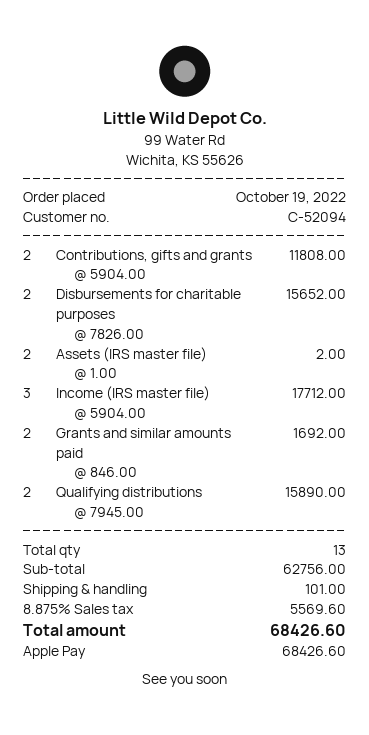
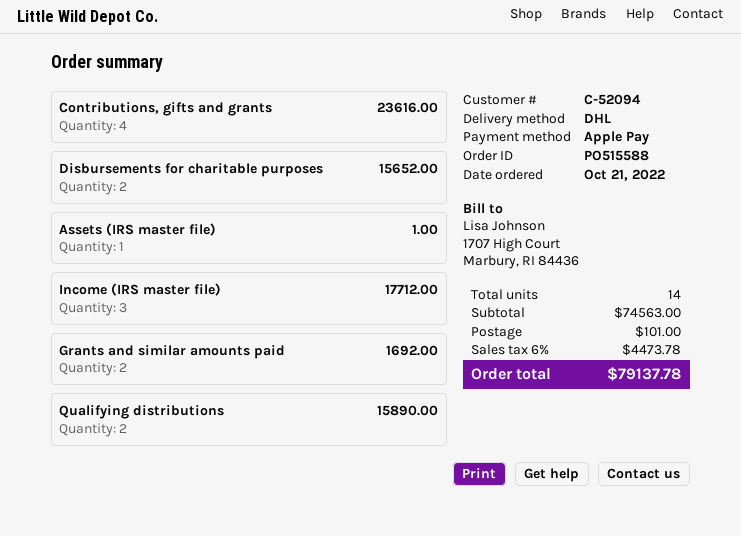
order date: 2022-10-19 -> 2022-10-21
Contributions, gifts and grants: 2 for 11808.00 -> 4 for 23616.00
Assets (IRS master file): 2 for 2.00 -> 1 for 1.00
total quantity: 13 -> 14
subtotal: 62756.00 -> 74563.00
tax: 8.875% = 5569.60 -> 6% = 4473.78
total: 68426.60 -> 79137.78

